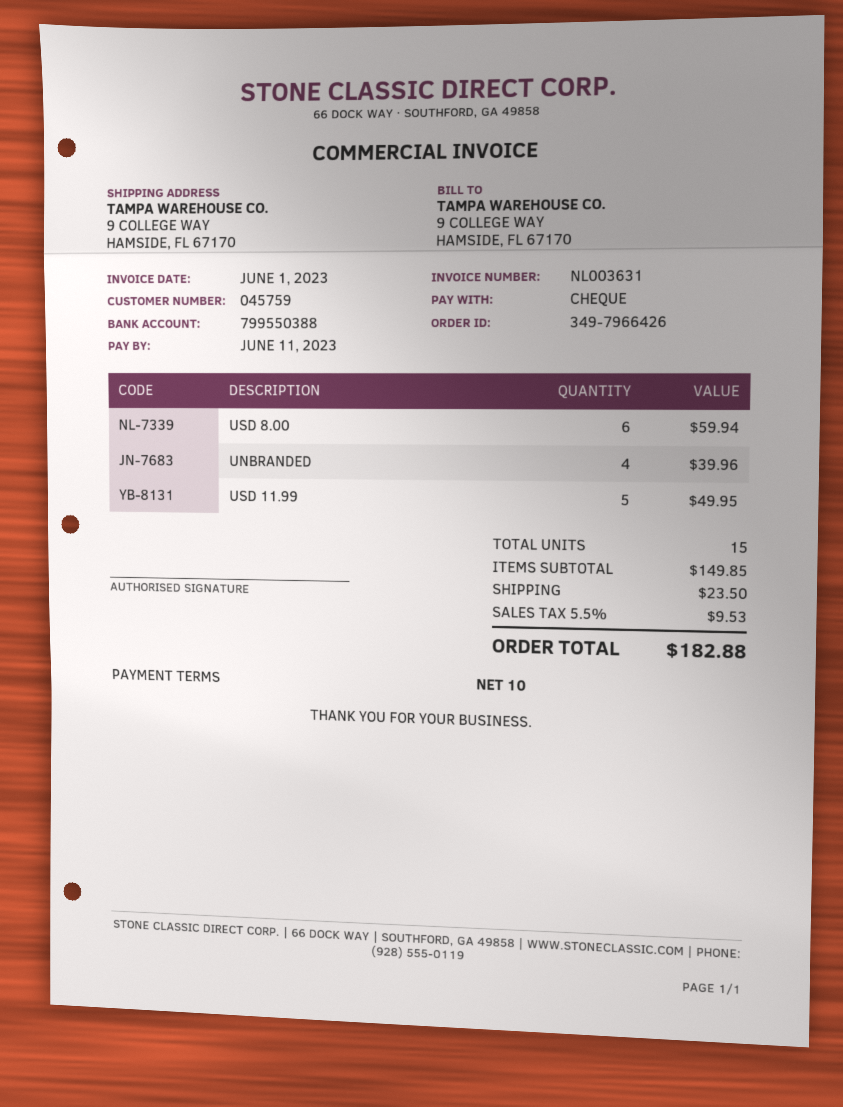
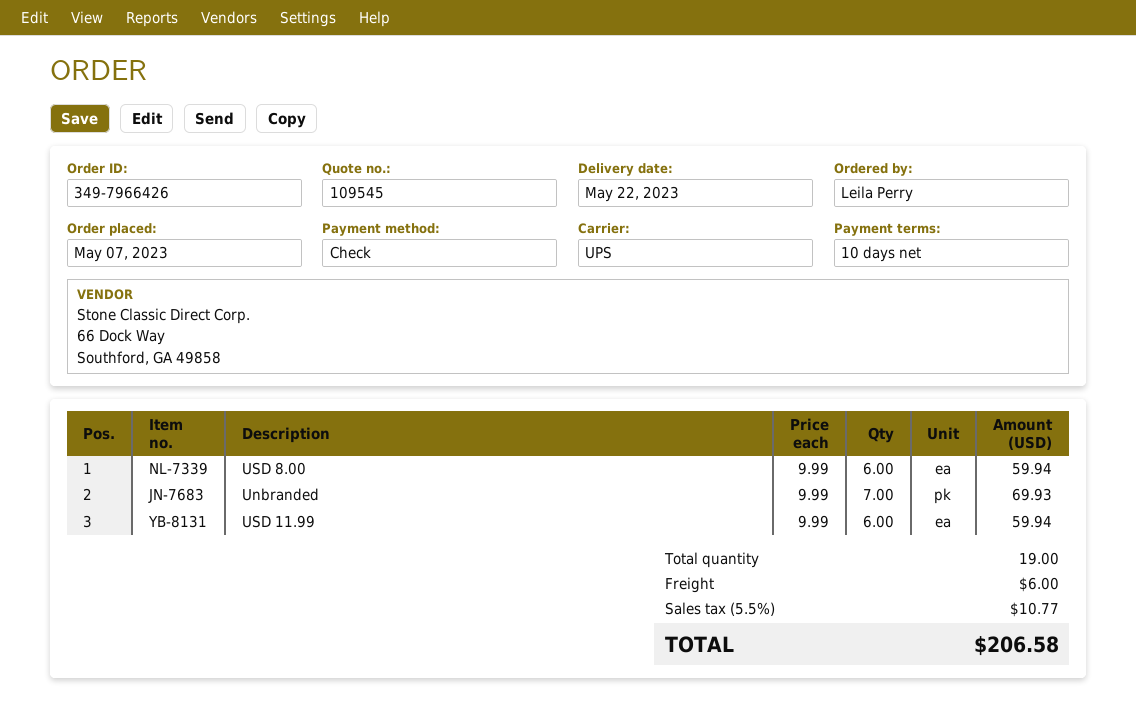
UNBRANDED: 4 for 39.96 -> 7 for 69.93
USD 11.99: 5 for 49.95 -> 6 for 59.94
total quantity: 15 -> 19
shipping: 23.50 -> 6.00
tax: 5.5% = 9.53 -> 5.5% = 10.77
total: 182.88 -> 206.58

